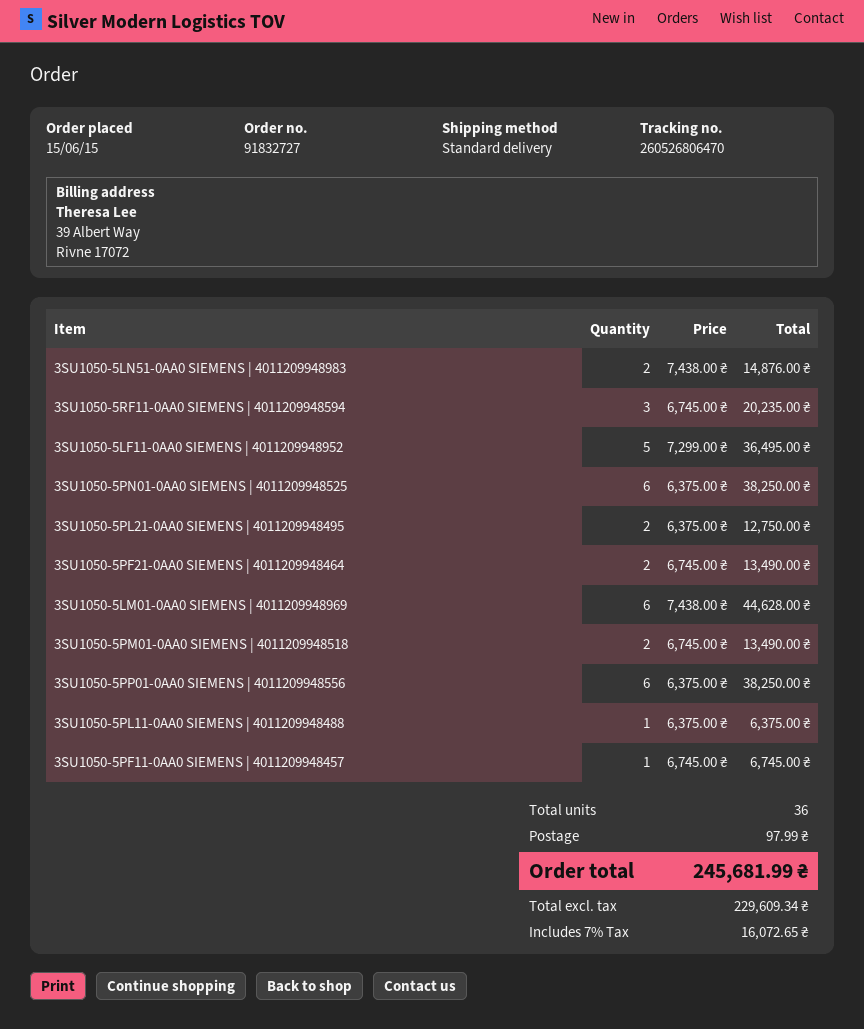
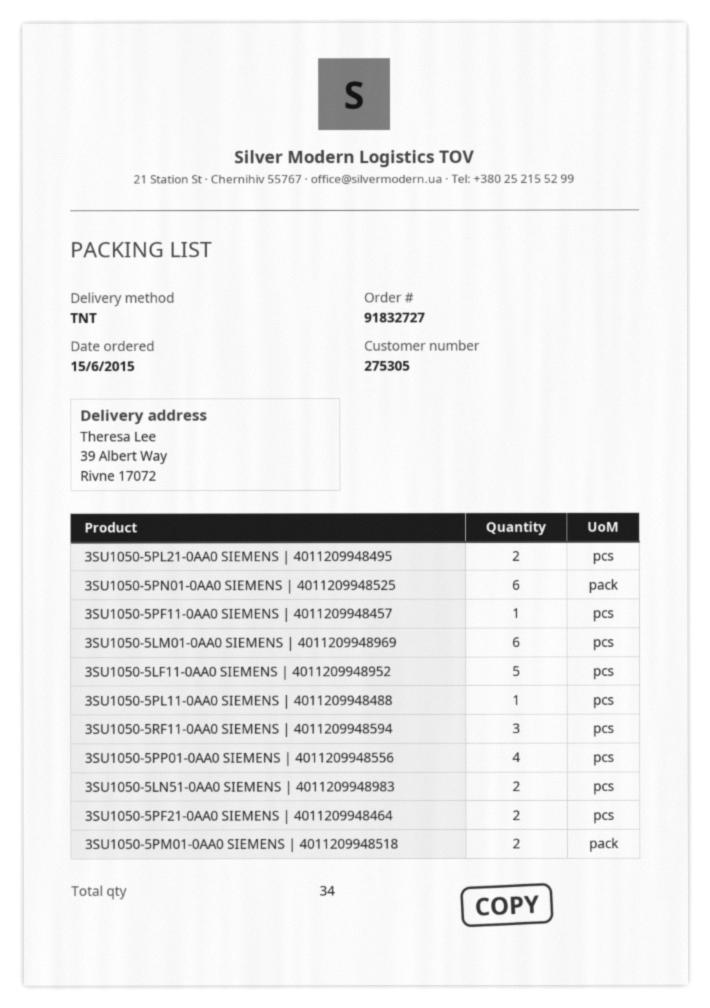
shipping method: standard -> TNT
3SU1050-5PP01-0AA0 SIEMENS | 4011209948556: 6 -> 4
total quantity: 36 -> 34

